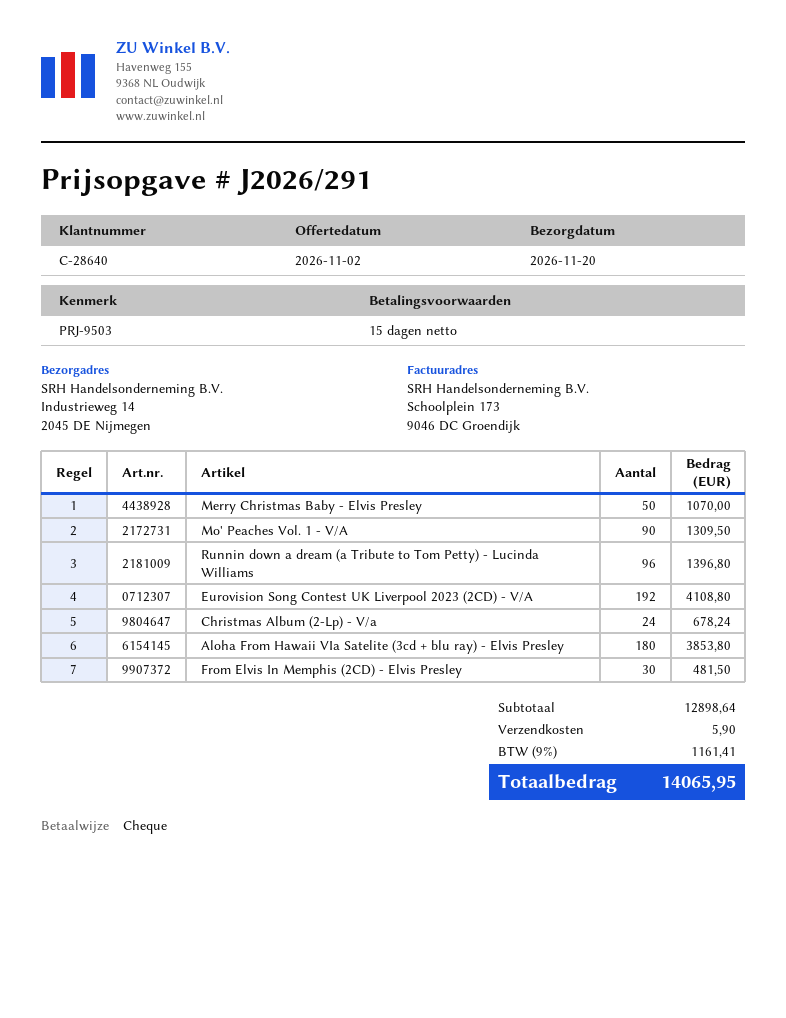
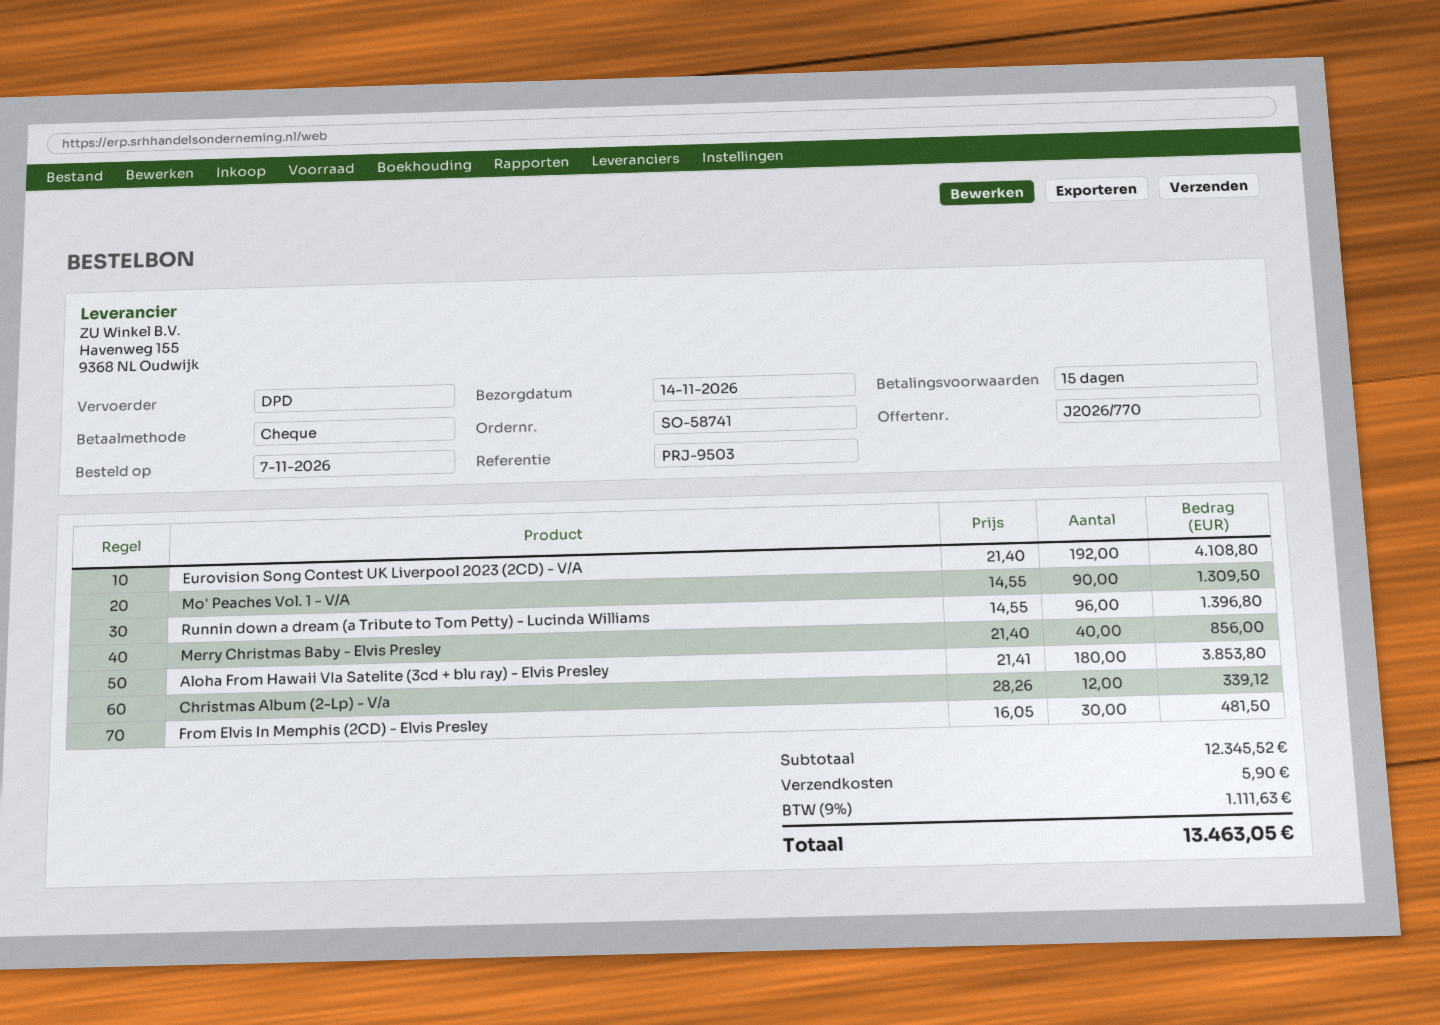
quote number: J2026/291 -> J2026/770
delivery date: 2026-11-20 -> 2026-11-14
Merry Christmas Baby - Elvis Presley: 50 for 1070.00 -> 40 for 856.00
Christmas Album (2-Lp) - V/a: 24 for 678.24 -> 12 for 339.12
subtotal: 12898.64 -> 12345.52
tax: 9% = 1161.41 -> 9% = 1111.63
total: 14065.95 -> 13463.05

